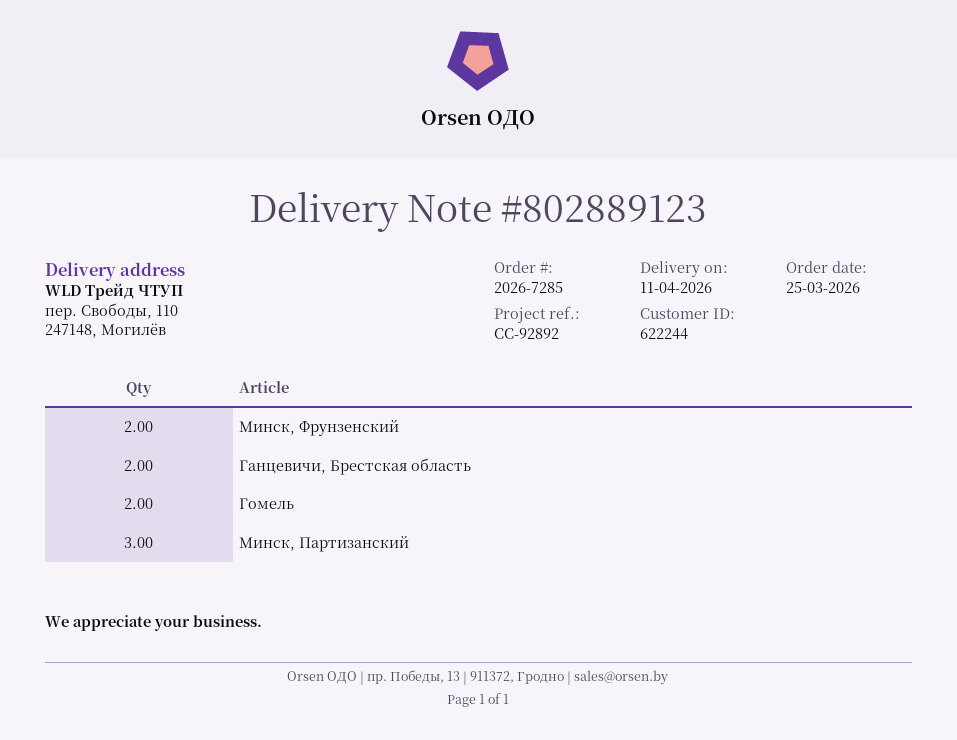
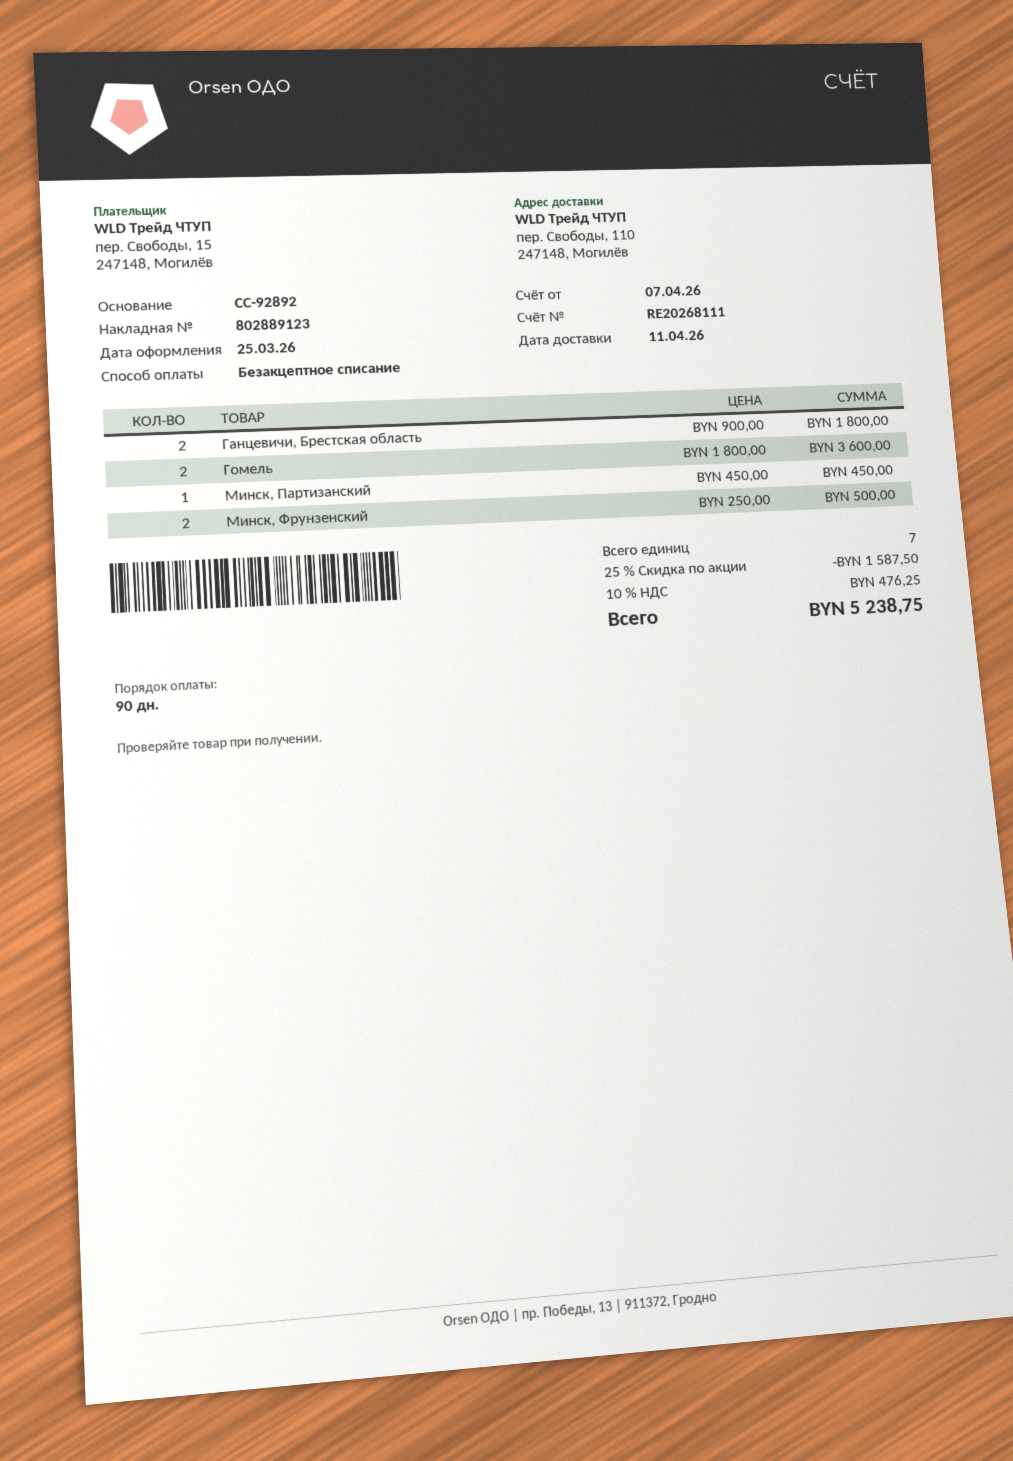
Минск, Партизанский: 3 -> 1

